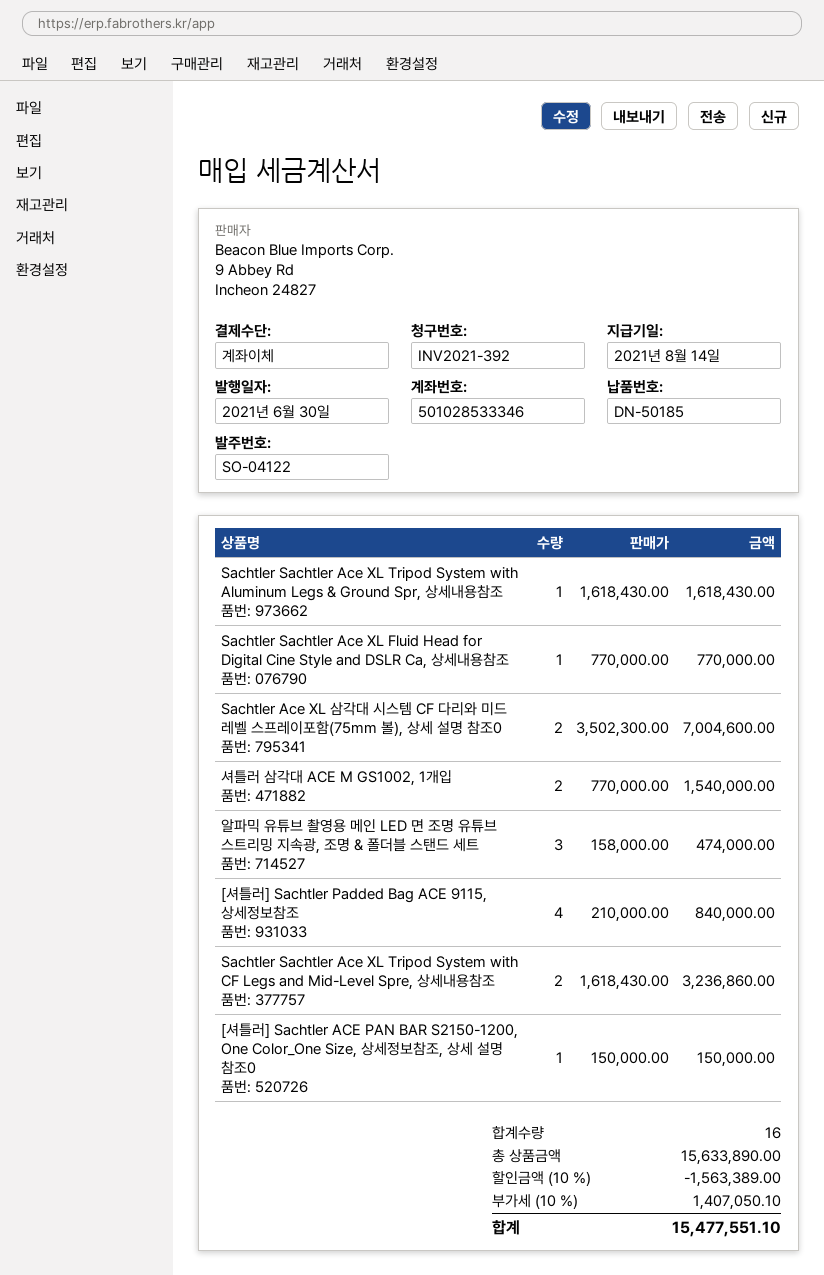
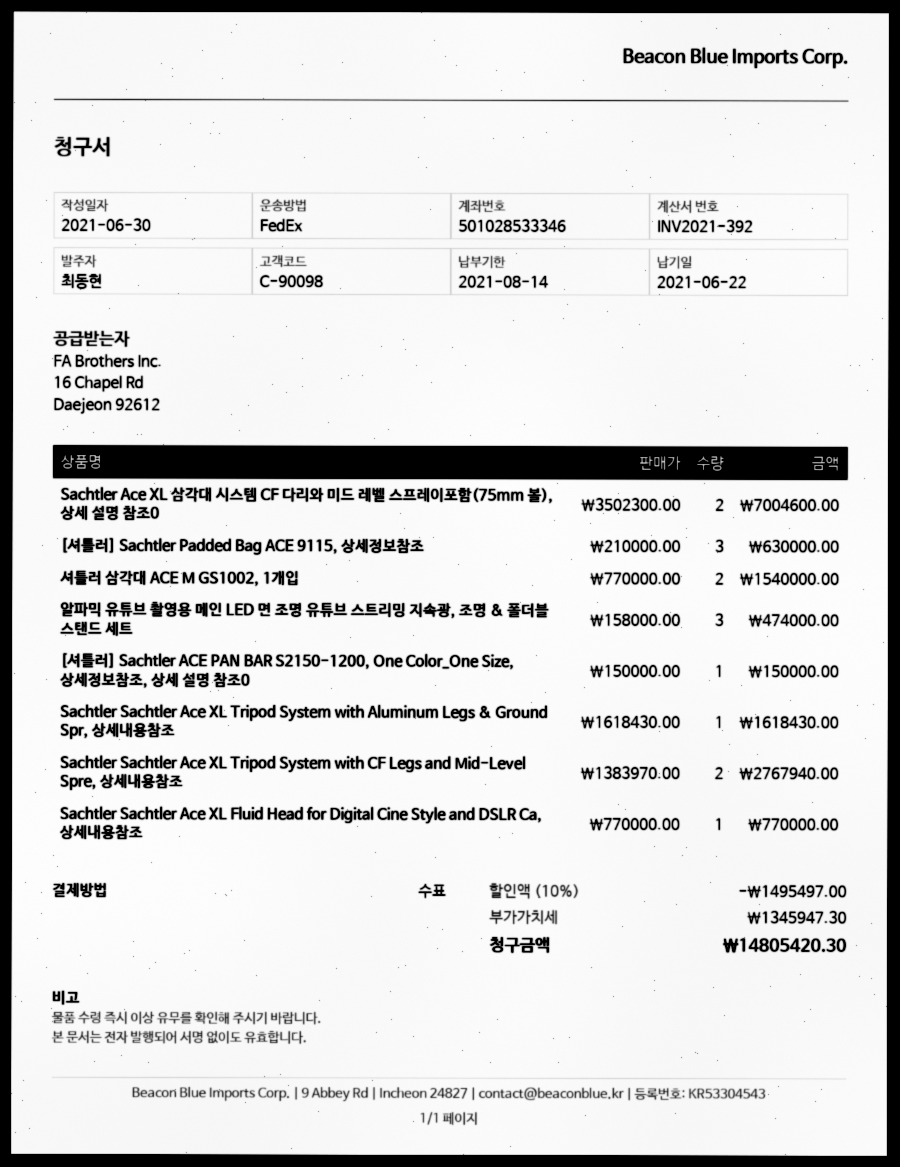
payment method: bank transfer -> cheque
[셔틀러] Sachtler Padded Bag ACE 9115, 상세정보참조: 4 x 210000.00 = 840000.00 -> 3 x 210000.00 = 630000.00
Sachtler Sachtler Ace XL Tripod System with CF Legs and Mid-Level Spre, 상세내용참조: 2 x 1618430.00 = 3236860.00 -> 2 x 1383970.00 = 2767940.00
discount: 10% = 1563389.00 -> 10% = 1495497.00
tax: 1407050.10 -> 1345947.30
total: 15477551.10 -> 14805420.30

